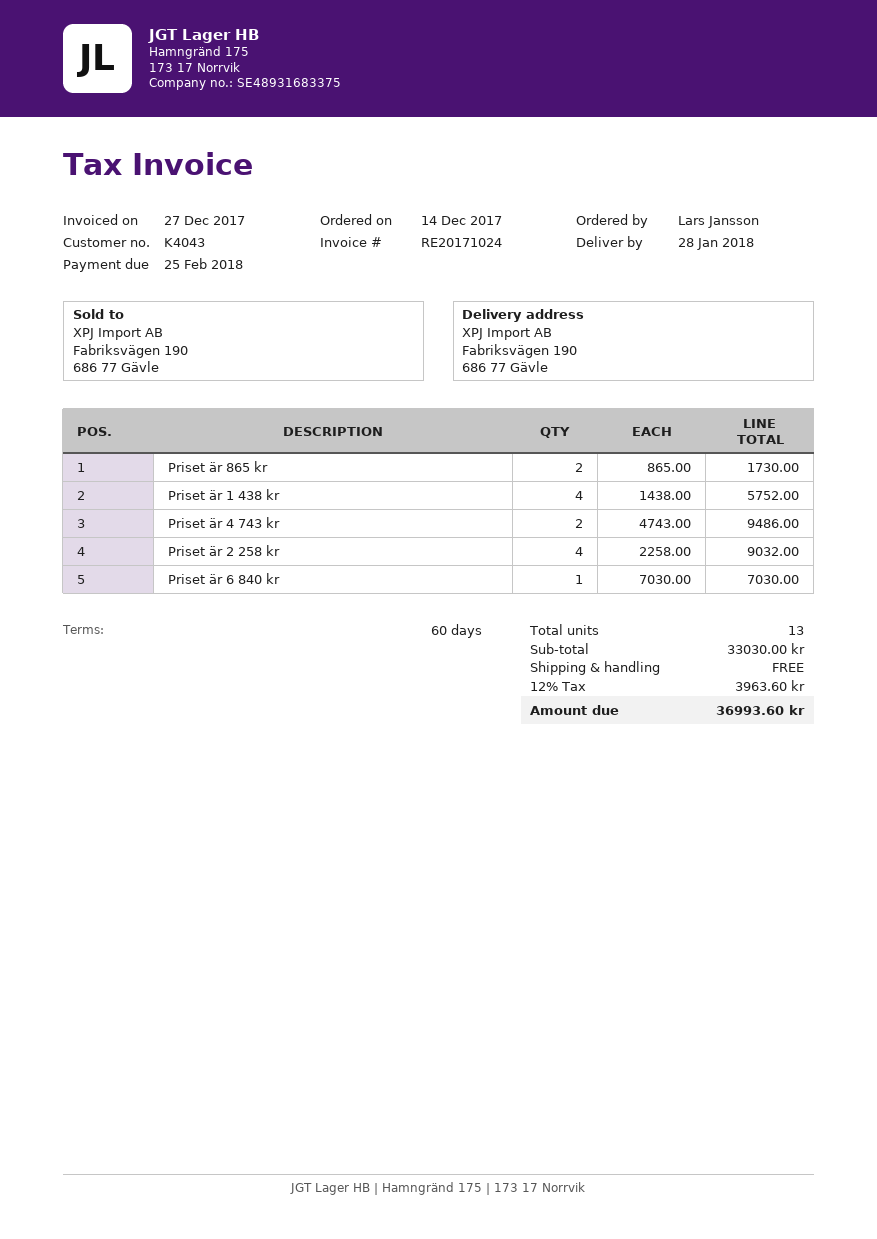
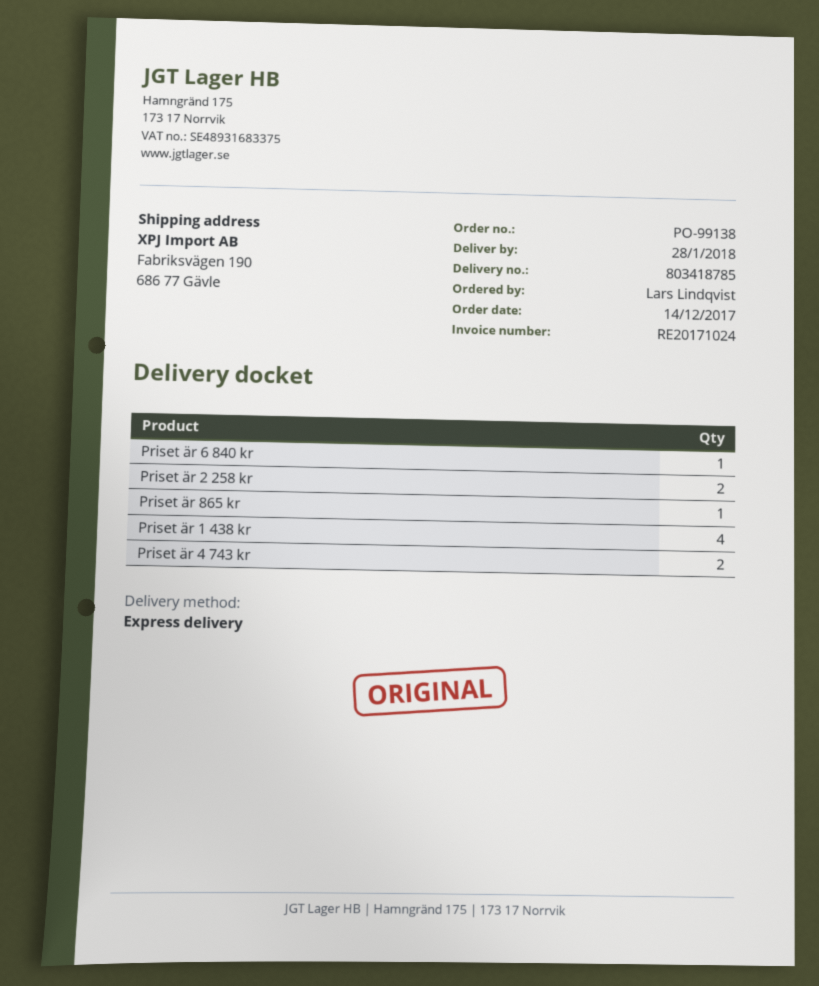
ordered by: Lars Jansson -> Lars Lindqvist
Priset är 865 kr: 2 -> 1
Priset är 2 258 kr: 4 -> 2

